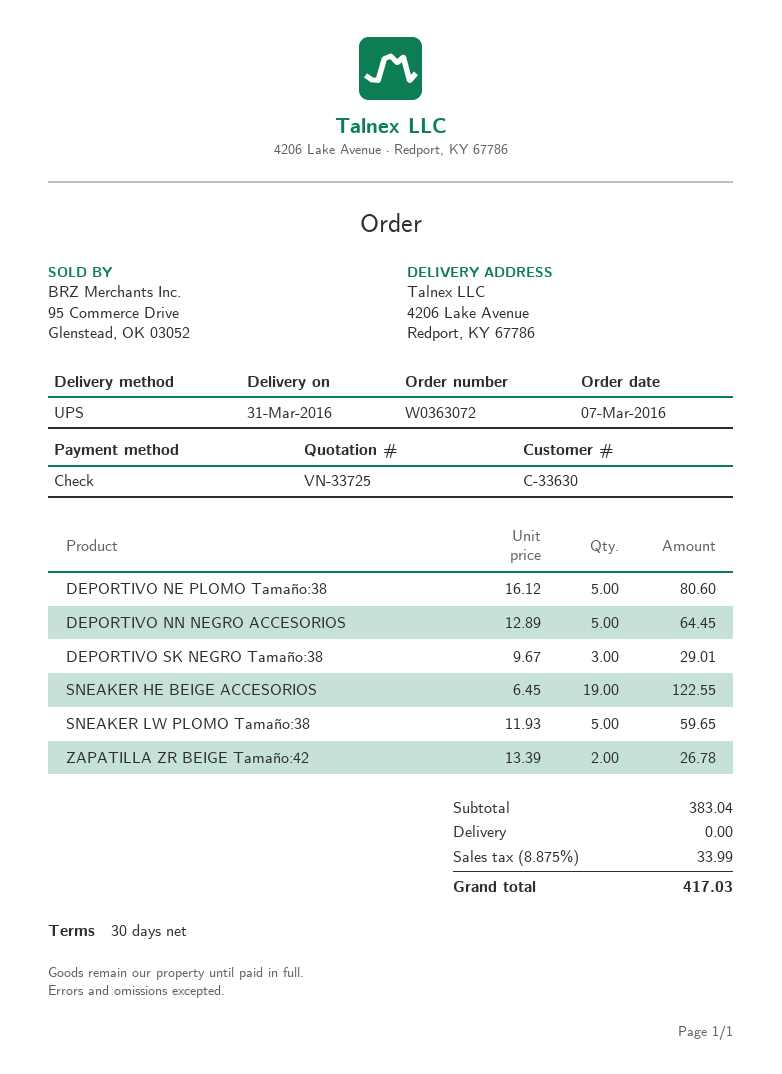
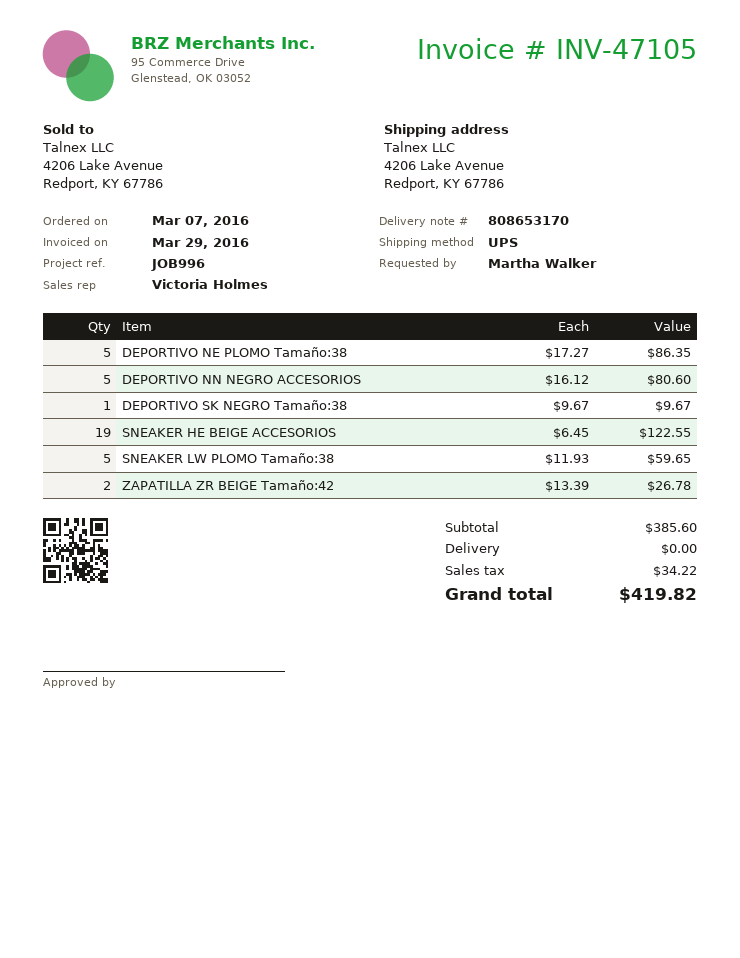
DEPORTIVO NE PLOMO Tamaño:38: 5 x 16.12 = 80.60 -> 5 x 17.27 = 86.35
DEPORTIVO NN NEGRO ACCESORIOS: 5 x 12.89 = 64.45 -> 5 x 16.12 = 80.60
DEPORTIVO SK NEGRO Tamaño:38: 3 x 9.67 = 29.01 -> 1 x 9.67 = 9.67
subtotal: 383.04 -> 385.60
tax: 33.99 -> 34.22
total: 417.03 -> 419.82

